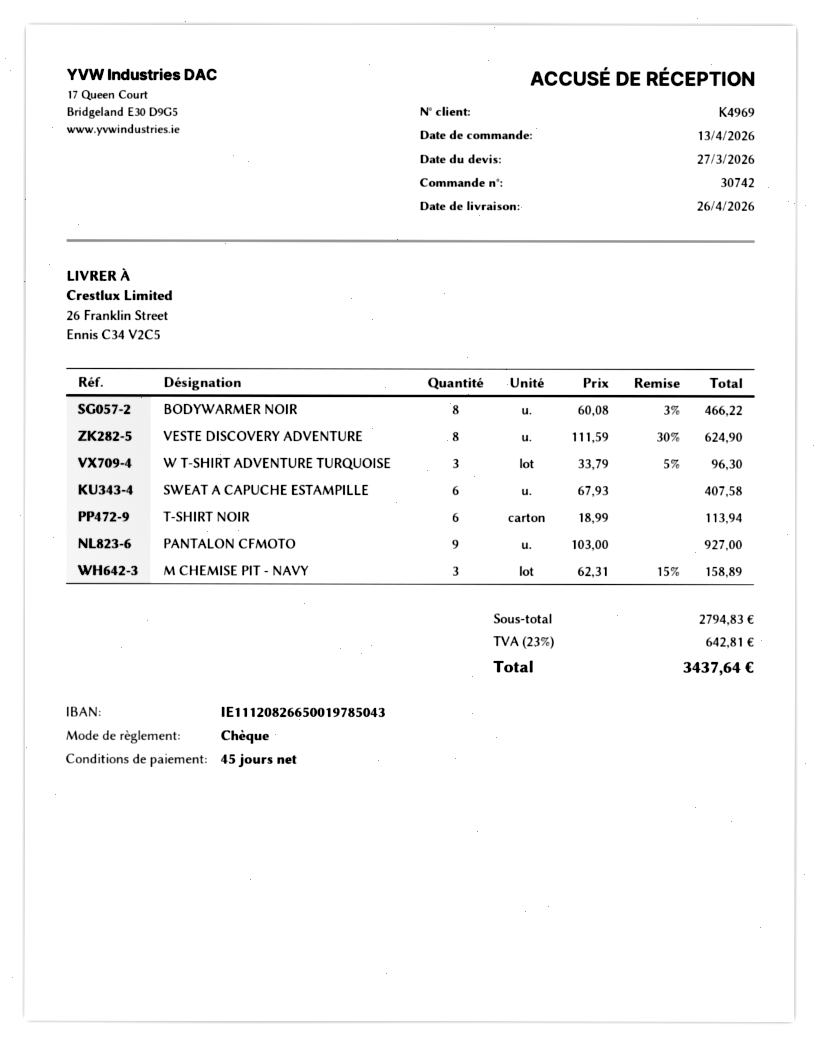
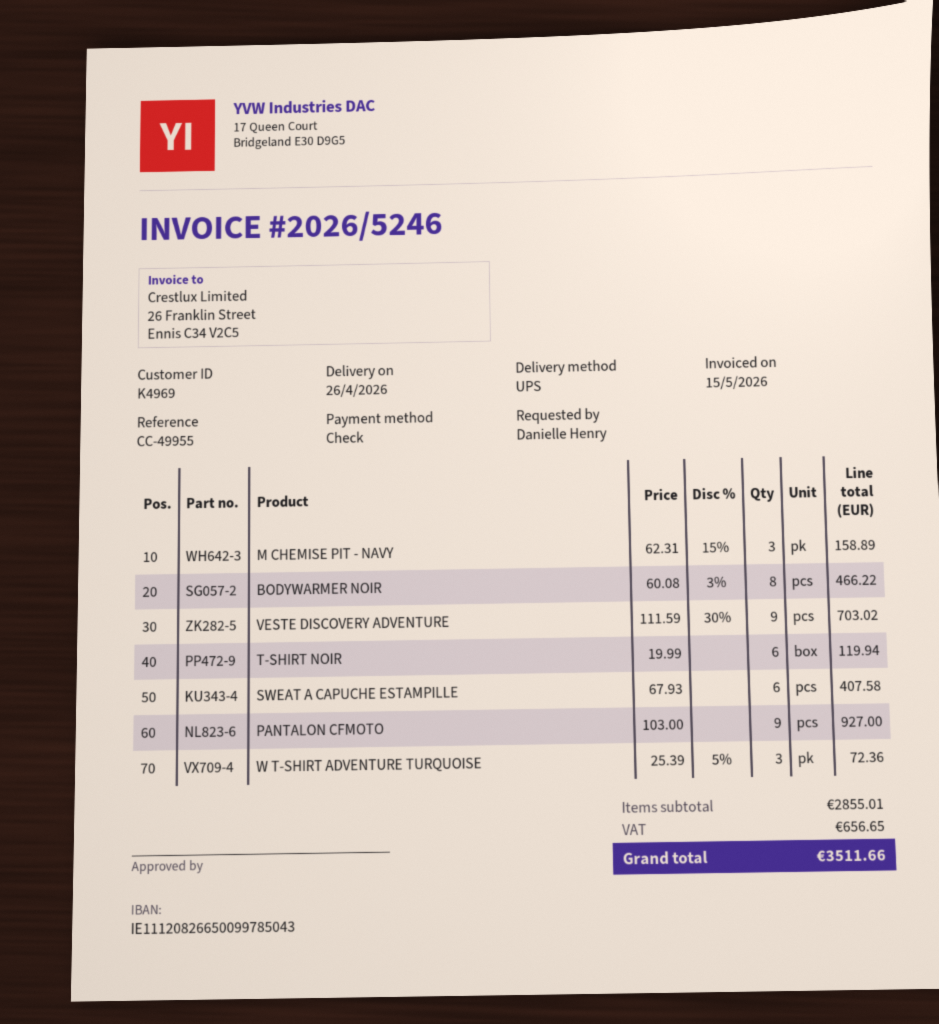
bank account: IE11120826650019785043 -> IE11120826650099785043
VESTE DISCOVERY ADVENTURE: 8 x 111.59 - 30% = 624.90 -> 9 x 111.59 - 30% = 703.02
W T-SHIRT ADVENTURE TURQUOISE: 3 x 33.79 - 5% = 96.30 -> 3 x 25.39 - 5% = 72.36
T-SHIRT NOIR: 6 x 18.99 = 113.94 -> 6 x 19.99 = 119.94
subtotal: 2794.83 -> 2855.01
tax: 642.81 -> 656.65
total: 3437.64 -> 3511.66

